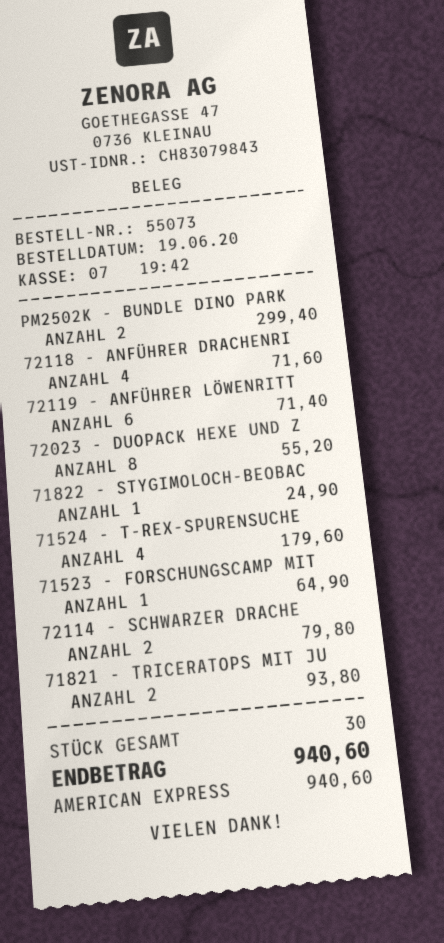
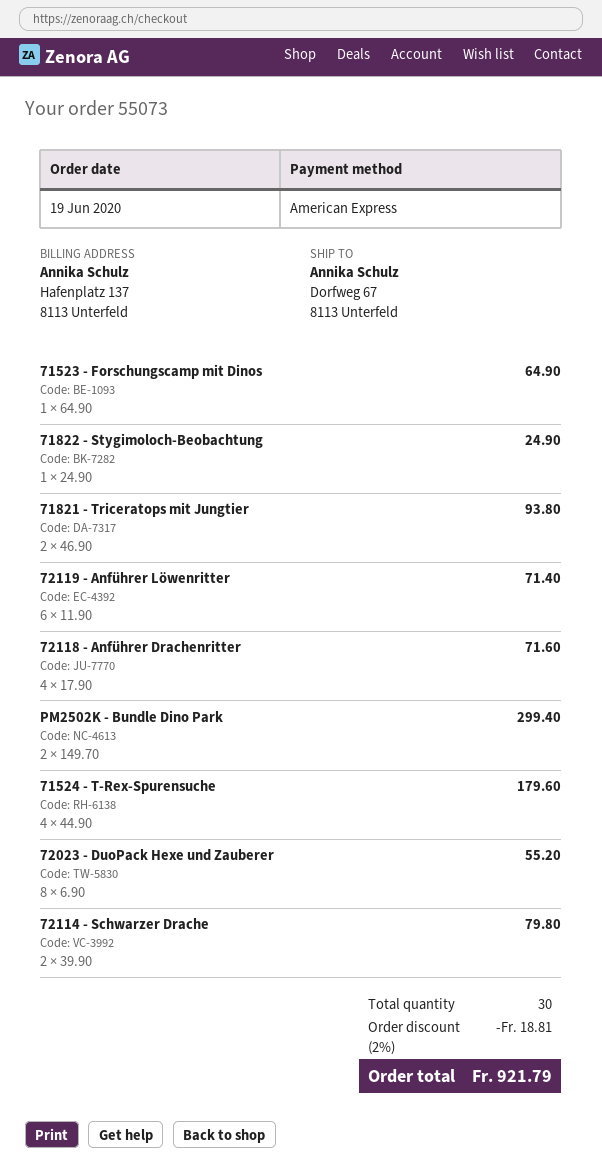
discount: none -> 2% = 18.81
total: 940.60 -> 921.79

